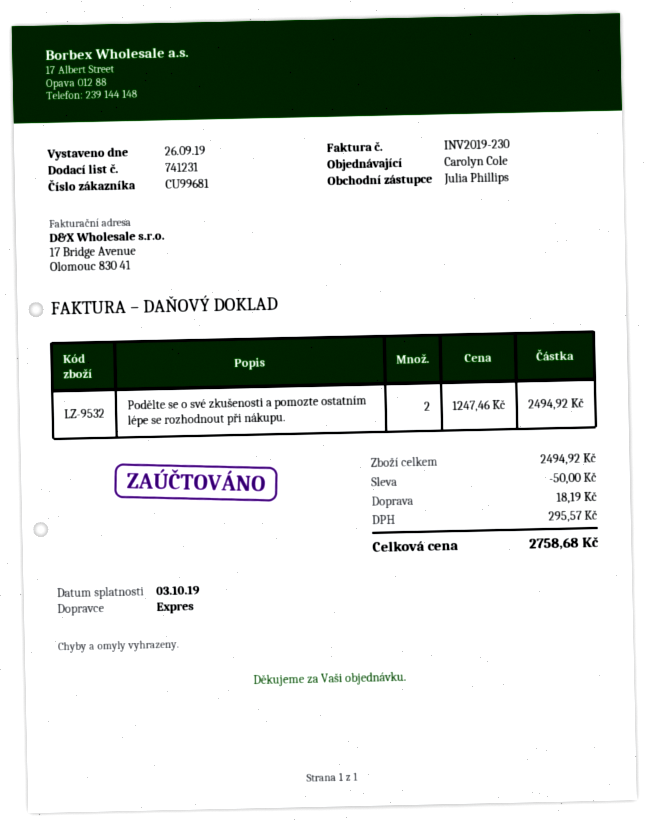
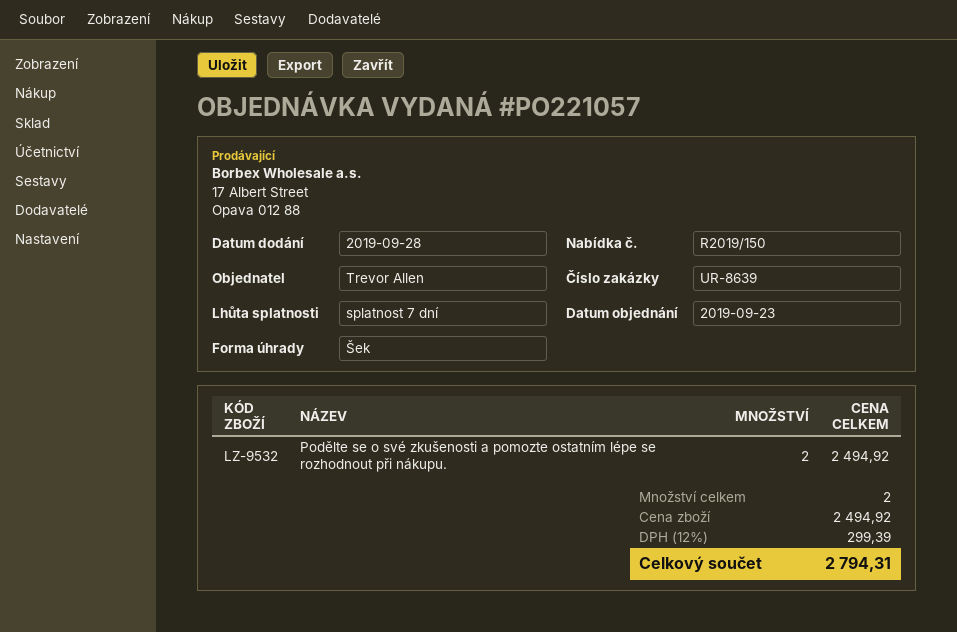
ordered by: Carolyn Cole -> Trevor Allen
discount: 50.00 -> none
shipping: 18.19 -> none
tax: 295.57 -> 299.39
total: 2758.68 -> 2794.31

